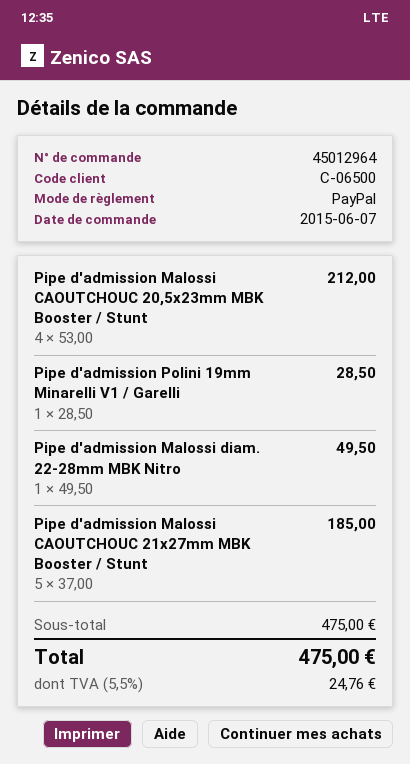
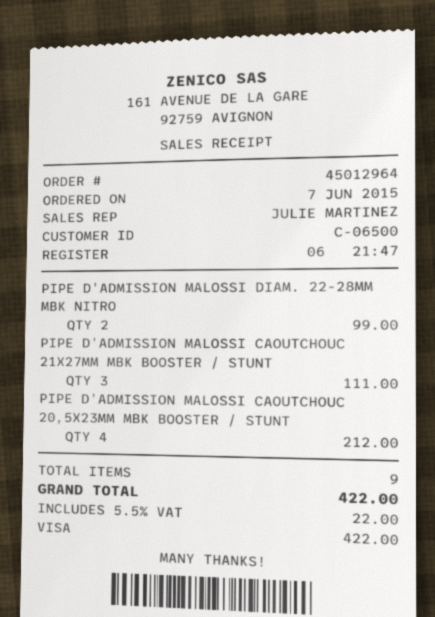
payment method: PayPal -> Visa
Pipe d'admission Polini 19mm Minarelli V1 / Garelli: 1 for 28.50 -> none
Pipe d'admission Malossi diam. 22-28mm MBK Nitro: 1 for 49.50 -> 2 for 99.00
Pipe d'admission Malossi CAOUTCHOUC 21x27mm MBK Booster / Stunt: 5 for 185.00 -> 3 for 111.00
tax: 5.5% = 24.76 -> 5.5% = 22.00
total: 475.00 -> 422.00

